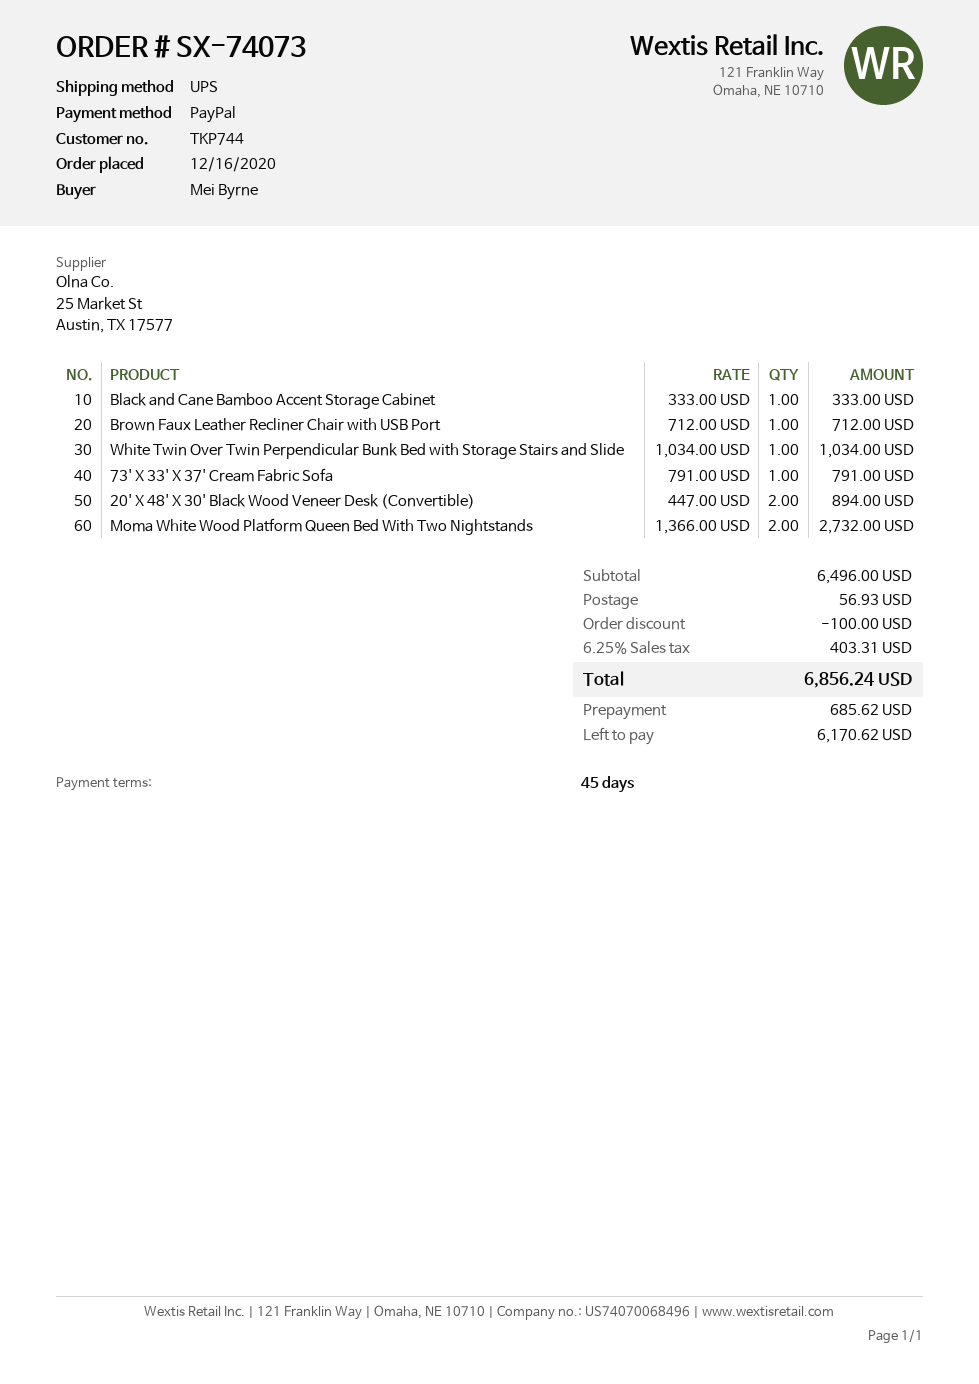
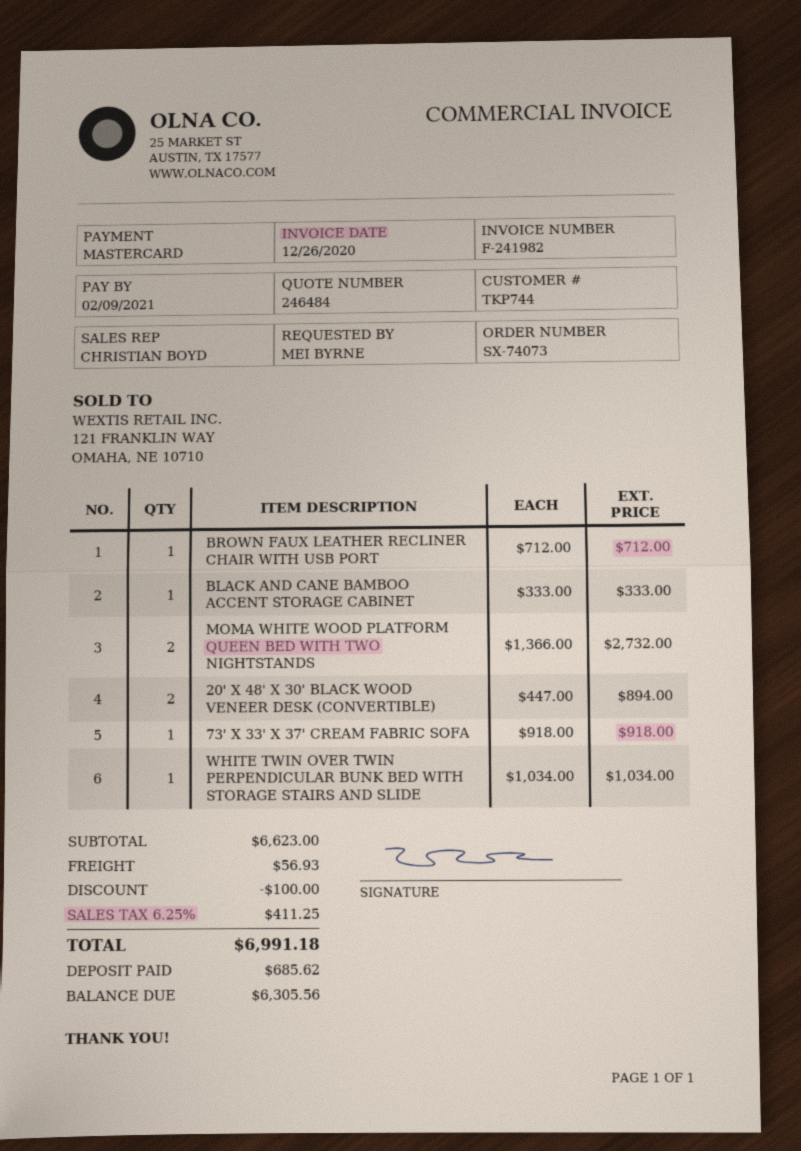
payment method: PayPal -> Mastercard
73' X 33' X 37' Cream Fabric Sofa: 1 x 791.00 = 791.00 -> 1 x 918.00 = 918.00
subtotal: 6496.00 -> 6623.00
tax: 6.25% = 403.31 -> 6.25% = 411.25
total: 6856.24 -> 6991.18
balance: 6170.62 -> 6305.56

